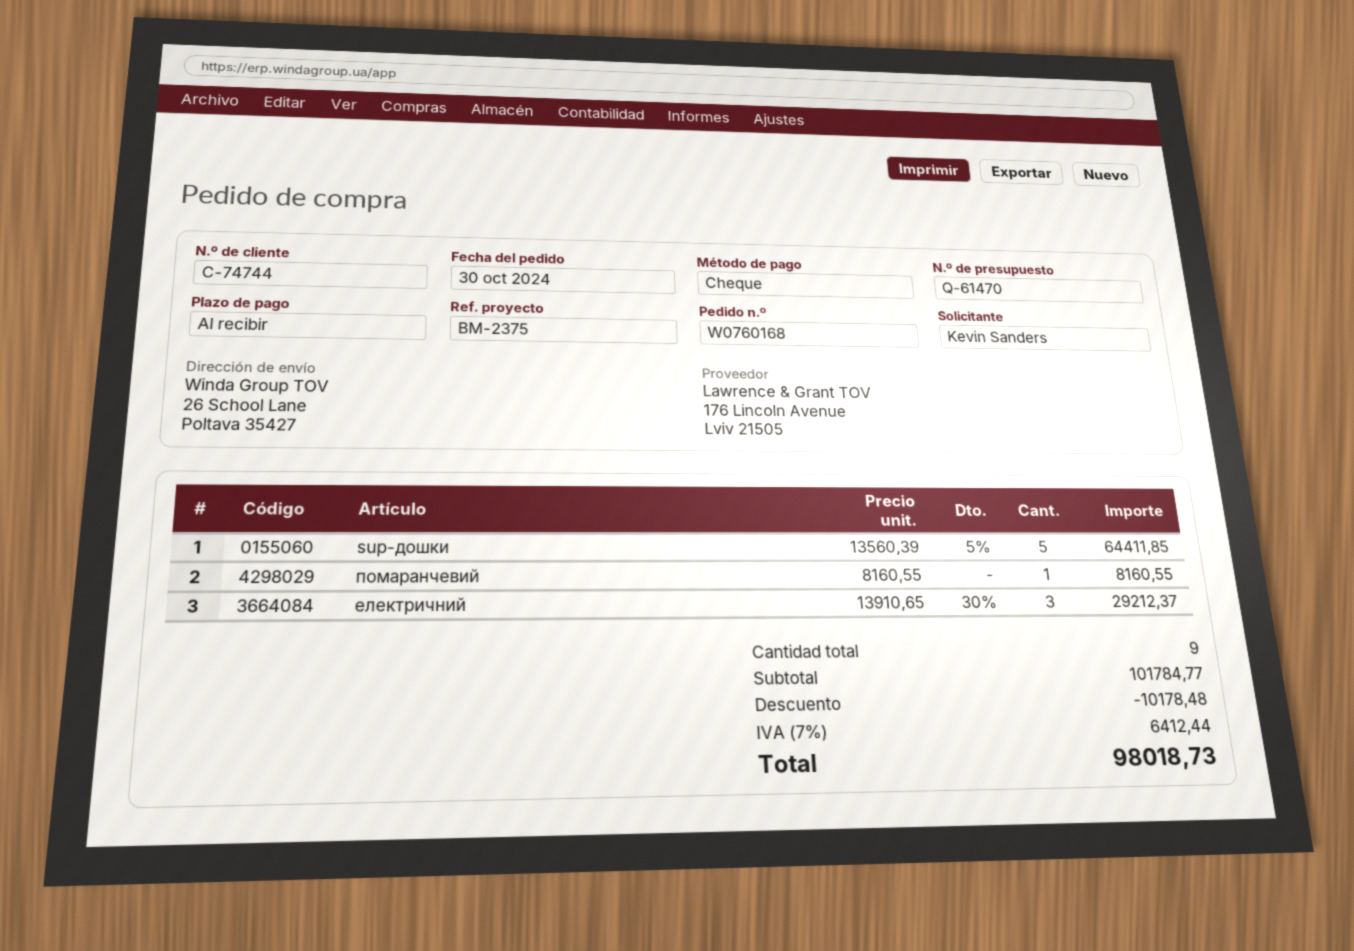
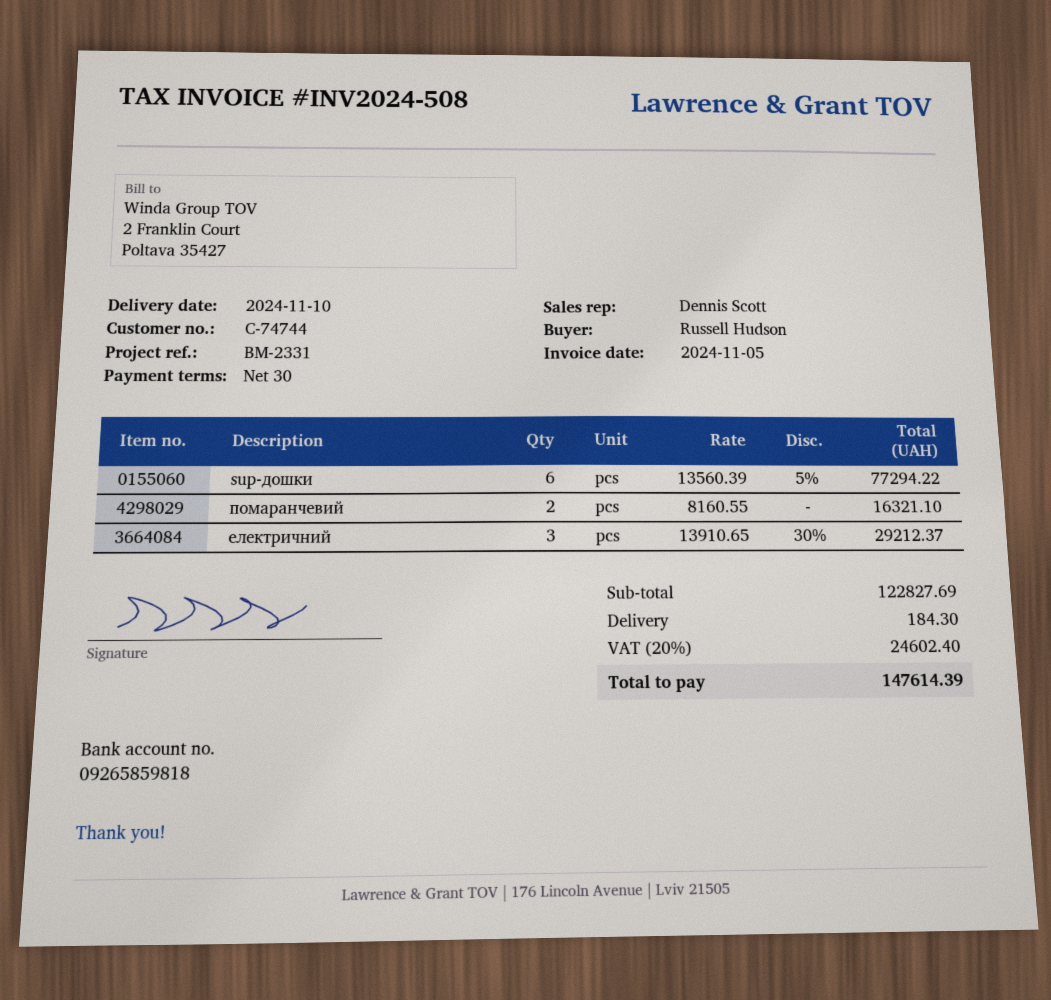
payment terms: on receipt -> 30 days
reference: BM-2375 -> BM-2331
ordered by: Kevin Sanders -> Russell Hudson
sup-дошки: 5 x 13560.39 - 5% = 64411.85 -> 6 x 13560.39 - 5% = 77294.22
помаранчевий: 1 x 8160.55 = 8160.55 -> 2 x 8160.55 = 16321.10
subtotal: 101784.77 -> 122827.69
discount: 10178.48 -> none
shipping: none -> 184.30
tax: 7% = 6412.44 -> 20% = 24602.40
total: 98018.73 -> 147614.39

